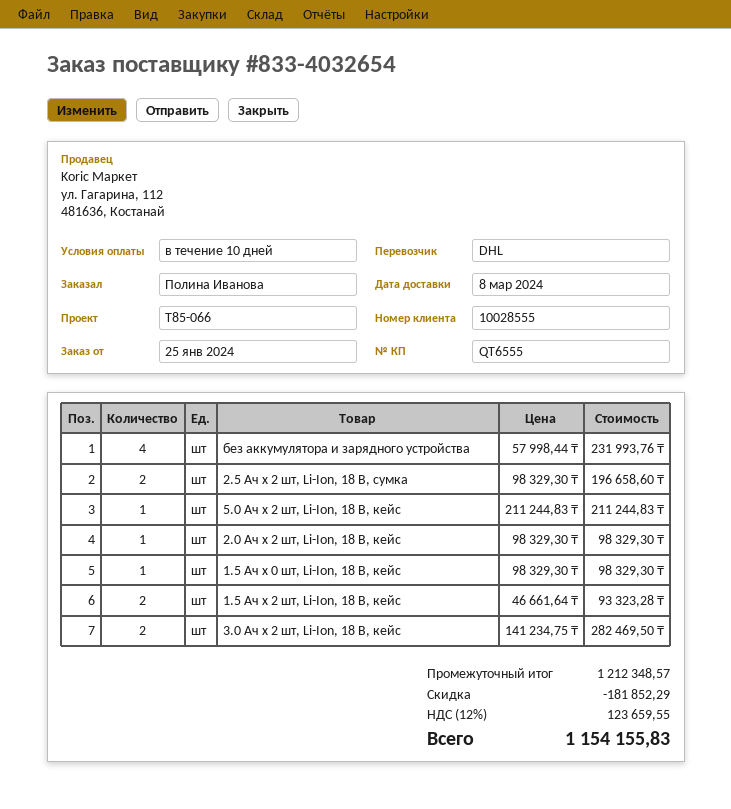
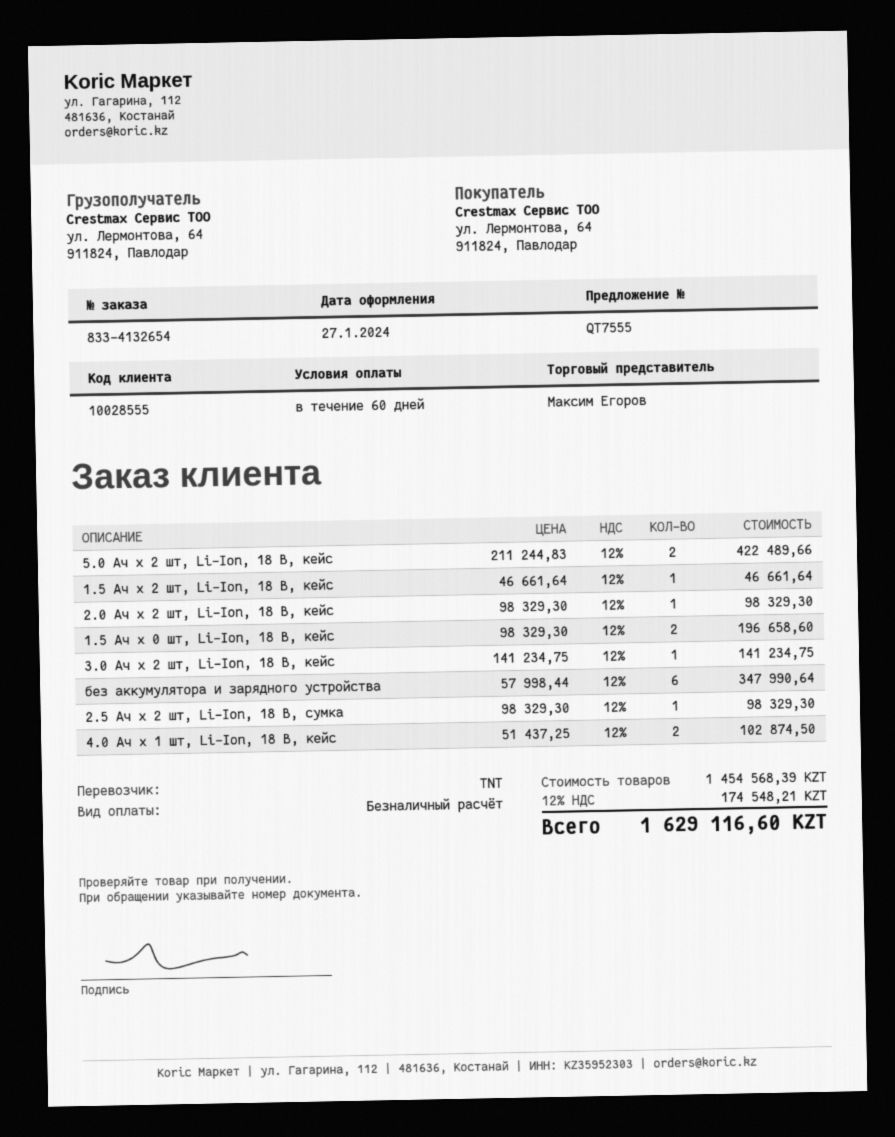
quote number: QT6555 -> QT7555
order number: 833-4032654 -> 833-4132654
order date: 2024-01-25 -> 2024-01-27
payment terms: 10 days -> 60 days
shipping method: DHL -> TNT
без аккумулятора и зарядного устройства: 4 x 57998.44 = 231993.76 -> 6 x 57998.44 = 347990.64
2.5 Ач x 2 шт, Li-Ion, 18 В, сумка: 2 x 98329.30 = 196658.60 -> 1 x 98329.30 = 98329.30
5.0 Ач x 2 шт, Li-Ion, 18 В, кейс: 1 x 211244.83 = 211244.83 -> 2 x 211244.83 = 422489.66
1.5 Ач x 0 шт, Li-Ion, 18 В, кейс: 1 x 98329.30 = 98329.30 -> 2 x 98329.30 = 196658.60
1.5 Ач x 2 шт, Li-Ion, 18 В, кейс: 2 x 46661.64 = 93323.28 -> 1 x 46661.64 = 46661.64
3.0 Ач x 2 шт, Li-Ion, 18 В, кейс: 2 x 141234.75 = 282469.50 -> 1 x 141234.75 = 141234.75
4.0 Ач x 1 шт, Li-Ion, 18 В, кейс: none -> 2 x 51437.25 = 102874.50
subtotal: 1212348.57 -> 1454568.39
discount: 181852.29 -> none
tax: 12% = 123659.55 -> 12% = 174548.21
total: 1154155.83 -> 1629116.60

